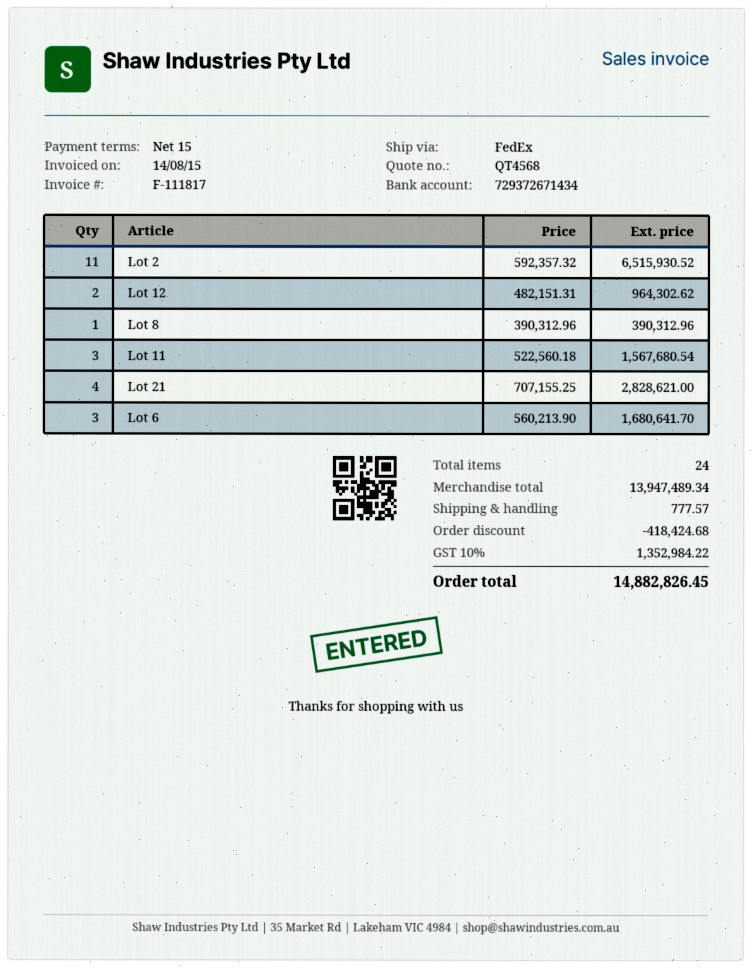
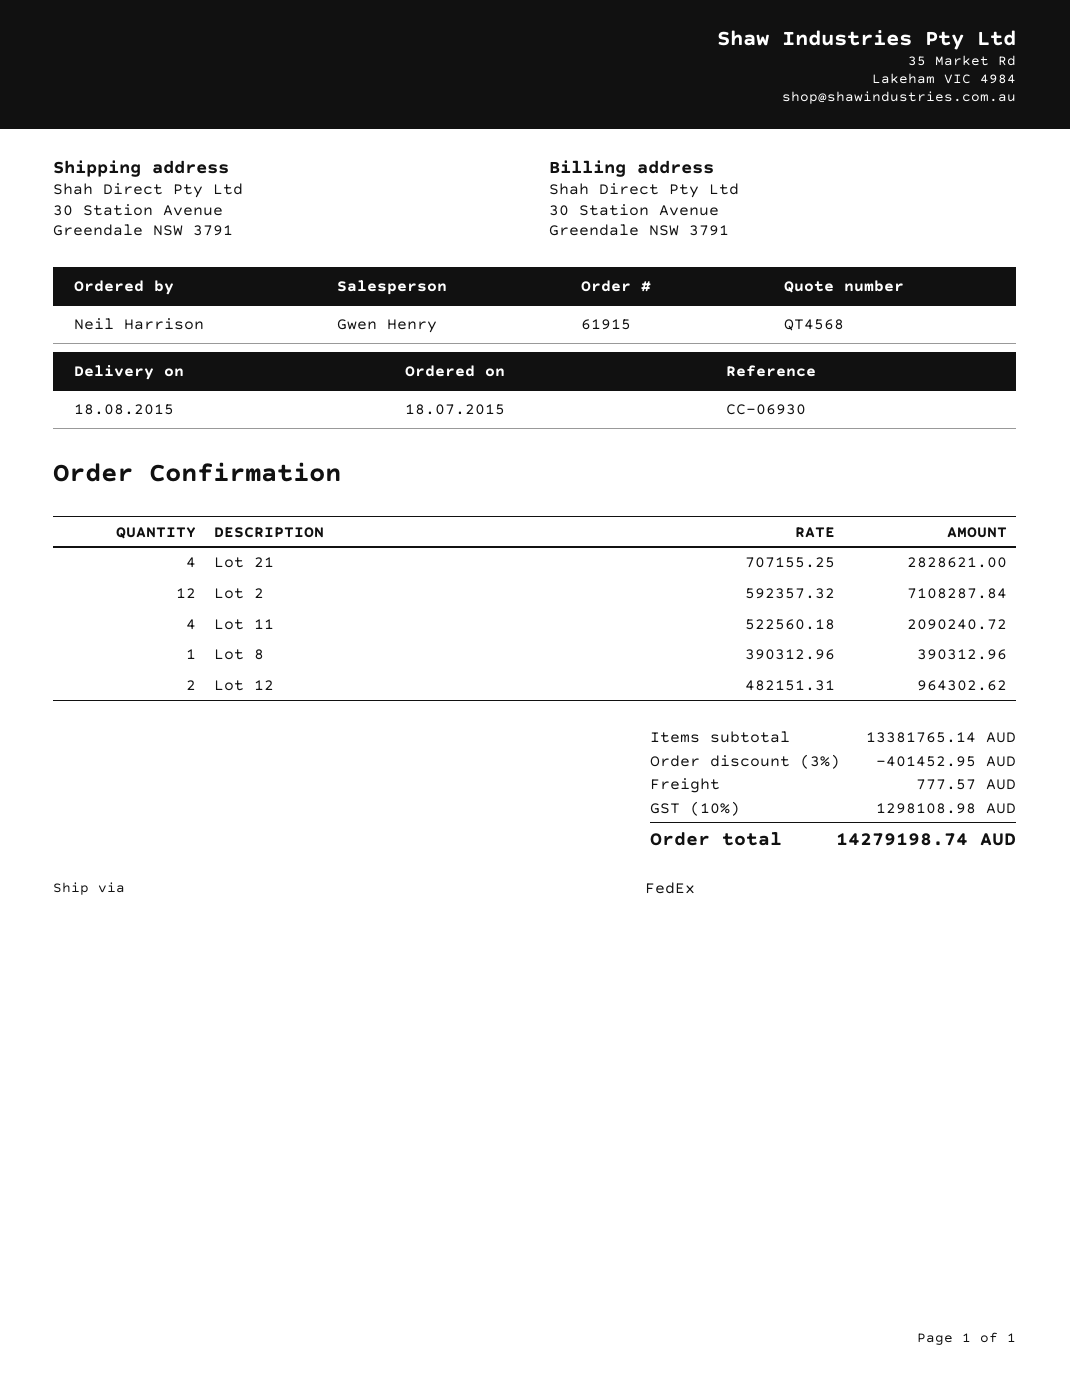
Lot 2: 11 x 592357.32 = 6515930.52 -> 12 x 592357.32 = 7108287.84
Lot 11: 3 x 522560.18 = 1567680.54 -> 4 x 522560.18 = 2090240.72
Lot 6: 3 x 560213.90 = 1680641.70 -> none
subtotal: 13947489.34 -> 13381765.14
discount: 418424.68 -> 401452.95
tax: 10% = 1352984.22 -> 10% = 1298108.98
total: 14882826.45 -> 14279198.74

